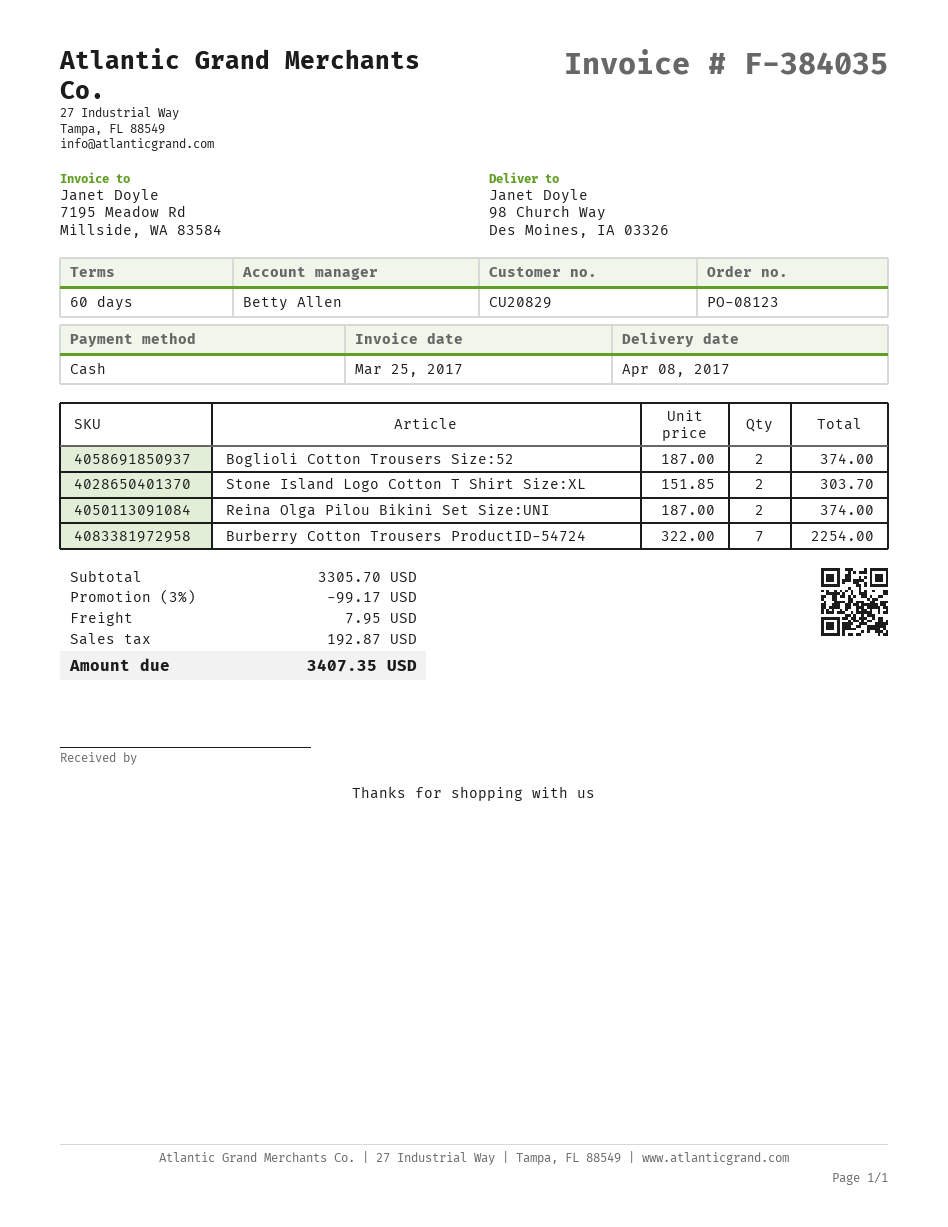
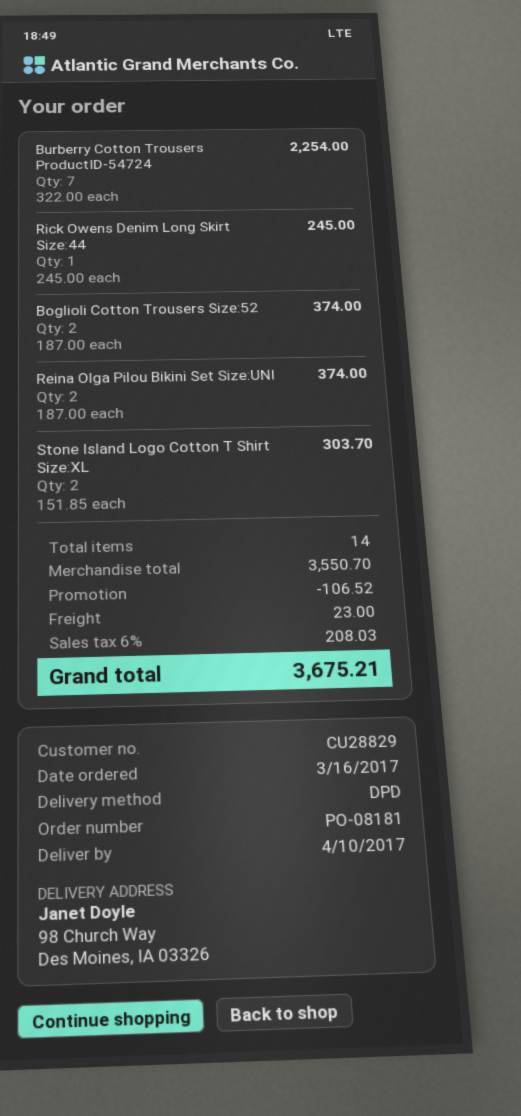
order number: PO-08123 -> PO-08181
delivery date: 2017-04-08 -> 2017-04-10
customer number: CU20829 -> CU28829
Rick Owens Denim Long Skirt Size:44: none -> 1 x 245.00 = 245.00
subtotal: 3305.70 -> 3550.70
discount: 99.17 -> 106.52
shipping: 7.95 -> 23.00
tax: 192.87 -> 208.03
total: 3407.35 -> 3675.21

